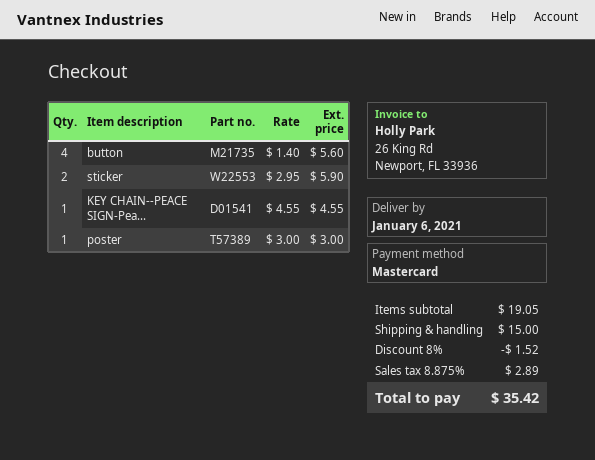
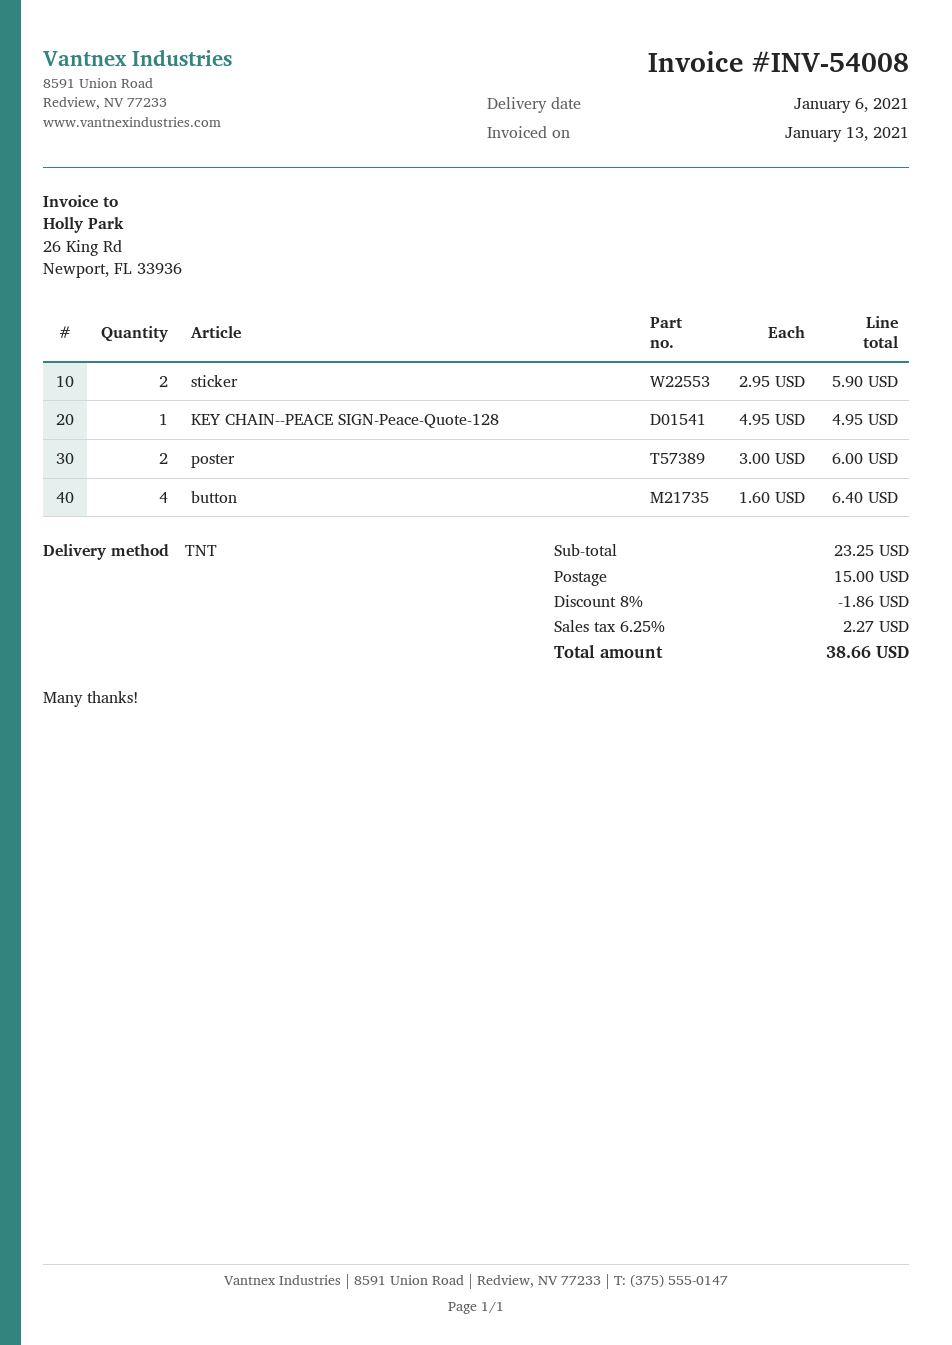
button: 4 x 1.40 = 5.60 -> 4 x 1.60 = 6.40
KEY CHAIN--PEACE SIGN-Pea...: 1 x 4.55 = 4.55 -> 1 x 4.95 = 4.95
poster: 1 x 3.00 = 3.00 -> 2 x 3.00 = 6.00
subtotal: 19.05 -> 23.25
discount: 8% = 1.52 -> 8% = 1.86
tax: 8.875% = 2.89 -> 6.25% = 2.27
total: 35.42 -> 38.66

